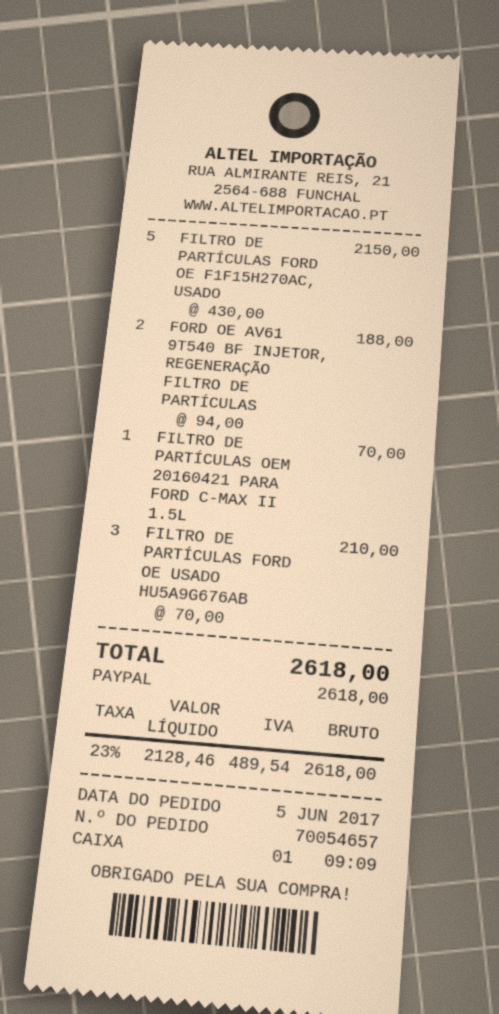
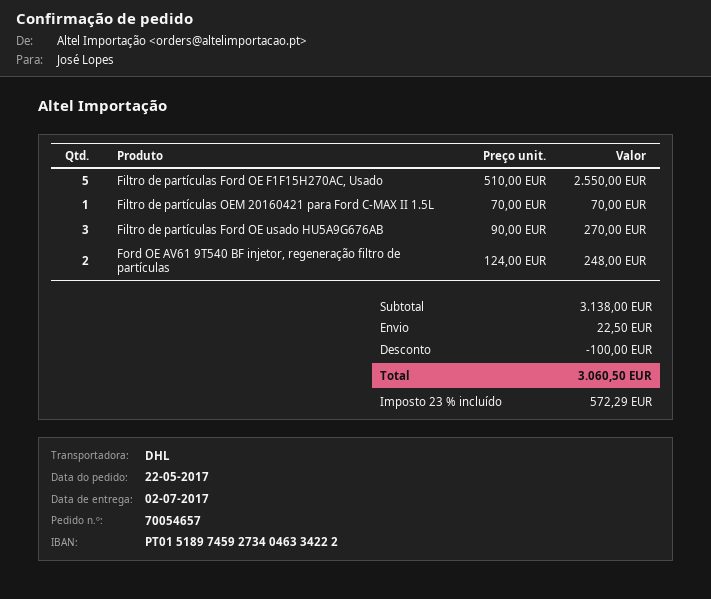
order date: 2017-06-05 -> 2017-05-22
FILTRO DE PARTÍCULAS FORD OE F1F15H270AC, USADO: 5 x 430.00 = 2150.00 -> 5 x 510.00 = 2550.00
FORD OE AV61 9T540 BF INJETOR, REGENERAÇÃO FILTRO DE PARTÍCULAS: 2 x 94.00 = 188.00 -> 2 x 124.00 = 248.00
FILTRO DE PARTÍCULAS FORD OE USADO HU5A9G676AB: 3 x 70.00 = 210.00 -> 3 x 90.00 = 270.00
discount: none -> 100.00
shipping: none -> 22.50
tax: 23% = 489.54 -> 23% = 572.29
total: 2618.00 -> 3060.50

